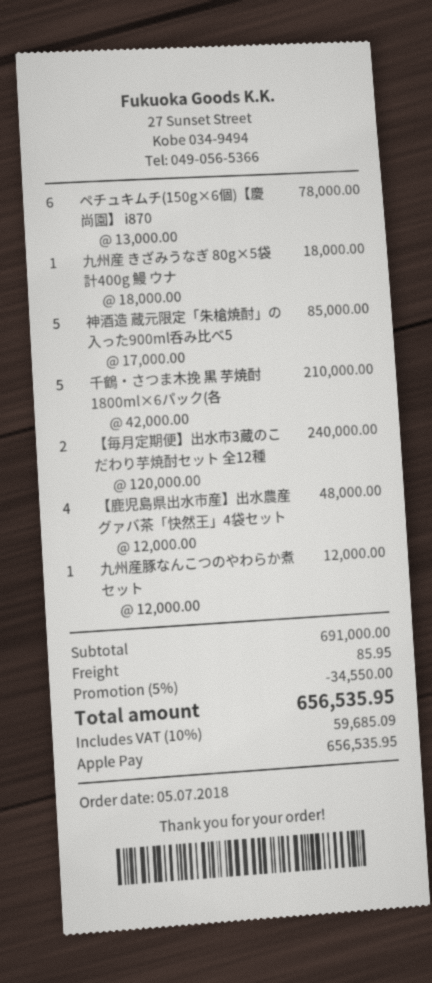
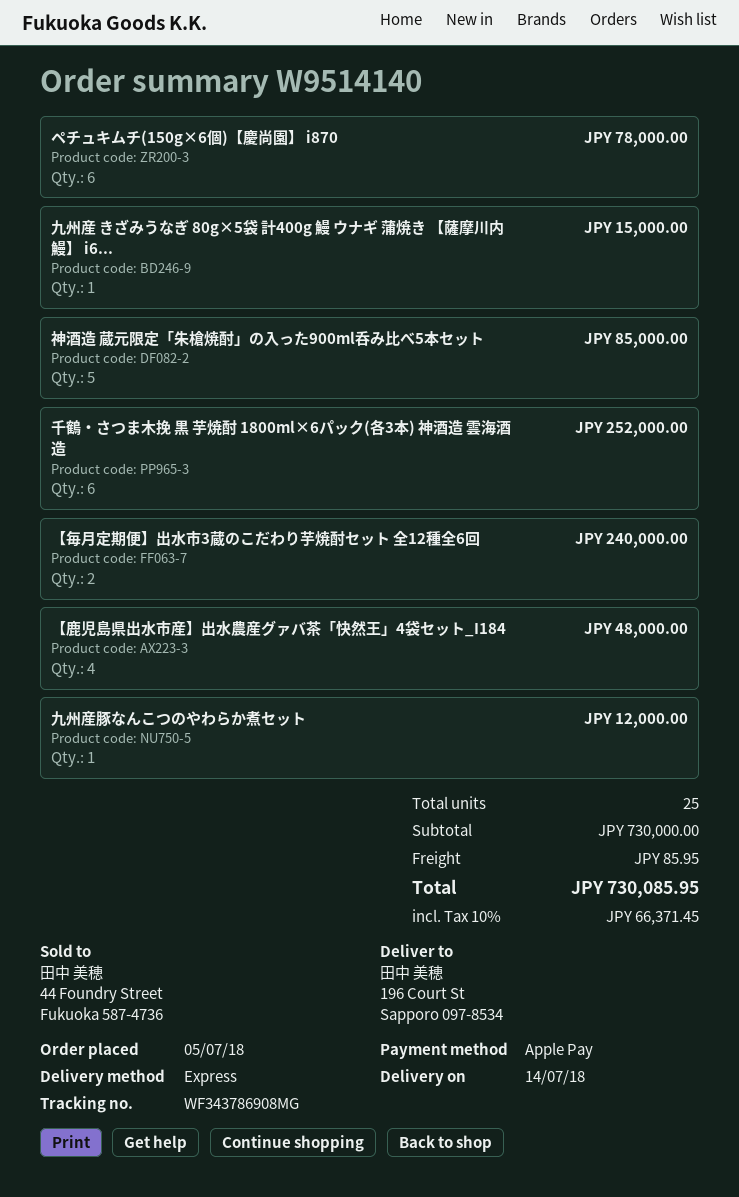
九州産 きざみうなぎ 80g×5袋 計400g 鰻 ウナ: 1 for 18000.00 -> 1 for 15000.00
千鶴・さつま木挽 黒 芋焼酎 1800ml×6パック(各: 5 for 210000.00 -> 6 for 252000.00
subtotal: 691000.00 -> 730000.00
discount: 5% = 34550.00 -> none
tax: 10% = 59685.09 -> 10% = 66371.45
total: 656535.95 -> 730085.95

